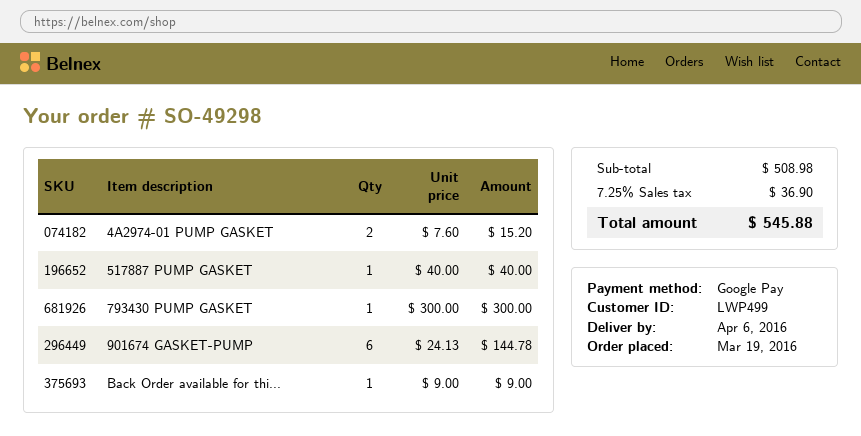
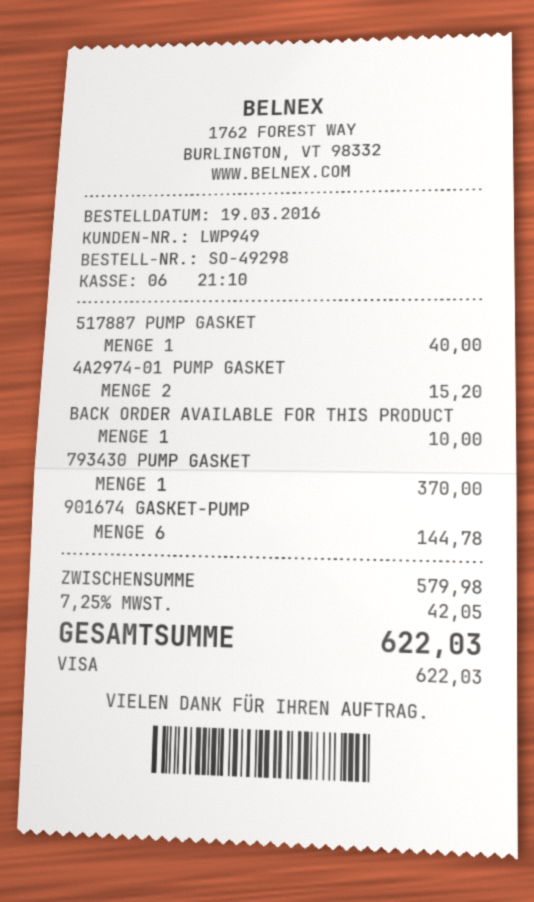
customer number: LWP499 -> LWP949
payment method: Google Pay -> Visa
793430 PUMP GASKET: 1 for 300.00 -> 1 for 370.00
Back Order available for thi...: 1 for 9.00 -> 1 for 10.00
subtotal: 508.98 -> 579.98
tax: 7.25% = 36.90 -> 7.25% = 42.05
total: 545.88 -> 622.03

